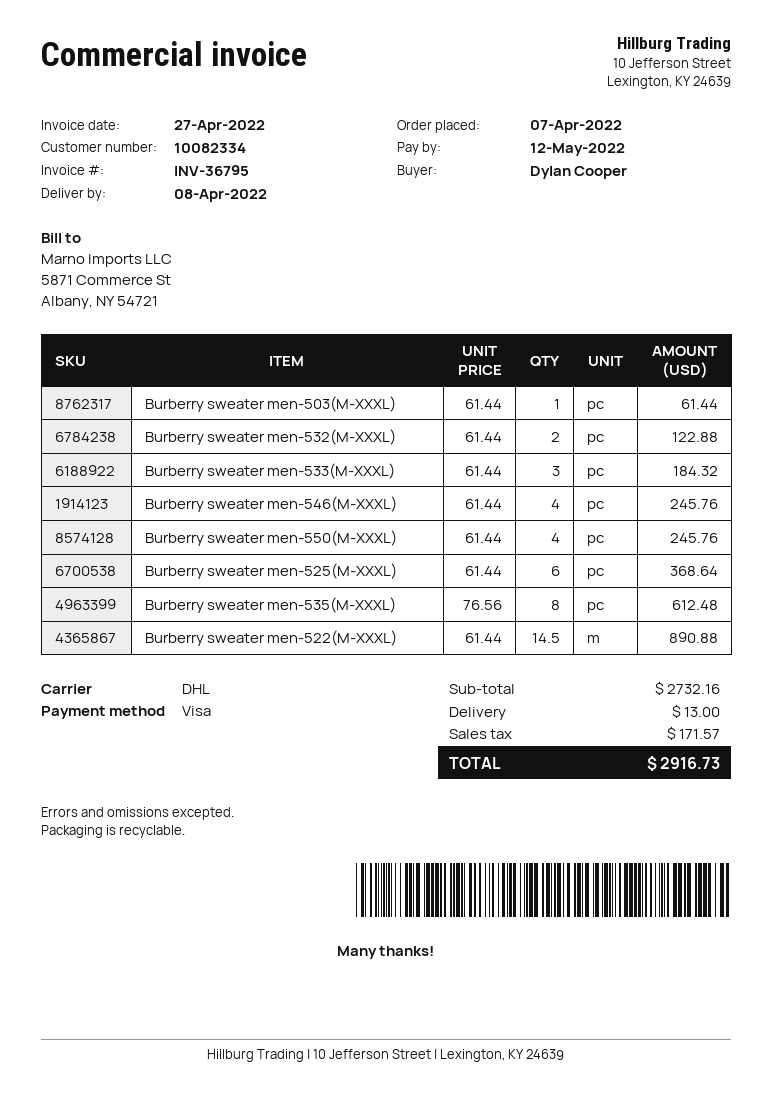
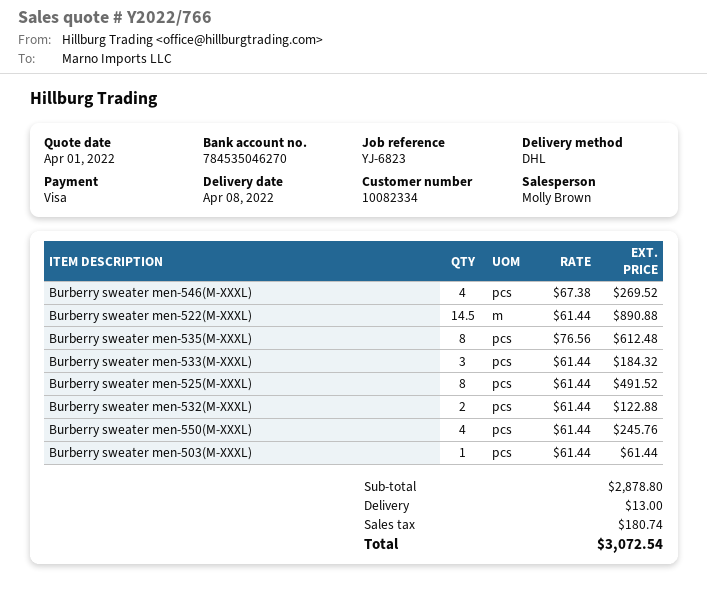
Burberry sweater men-546(M-XXXL): 4 x 61.44 = 245.76 -> 4 x 67.38 = 269.52
Burberry sweater men-525(M-XXXL): 6 x 61.44 = 368.64 -> 8 x 61.44 = 491.52
subtotal: 2732.16 -> 2878.80
tax: 171.57 -> 180.74
total: 2916.73 -> 3072.54

